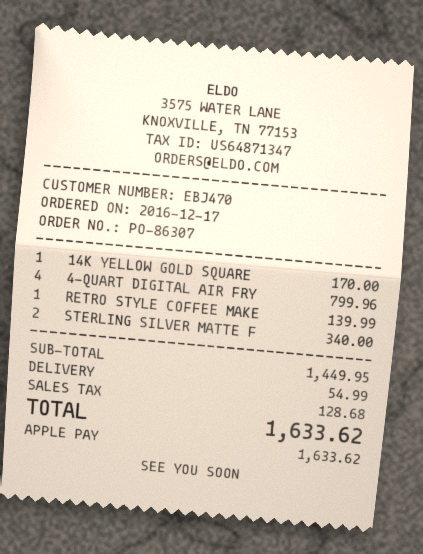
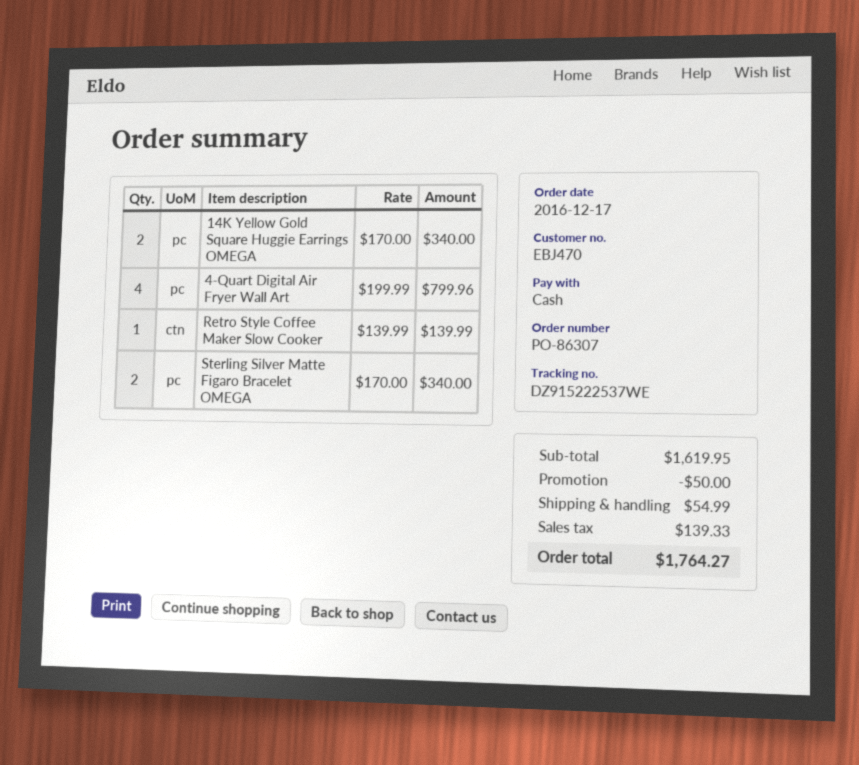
payment method: Apple Pay -> cash
14K YELLOW GOLD SQUARE: 1 for 170.00 -> 2 for 340.00
subtotal: 1449.95 -> 1619.95
discount: none -> 50.00
tax: 128.68 -> 139.33
total: 1633.62 -> 1764.27

